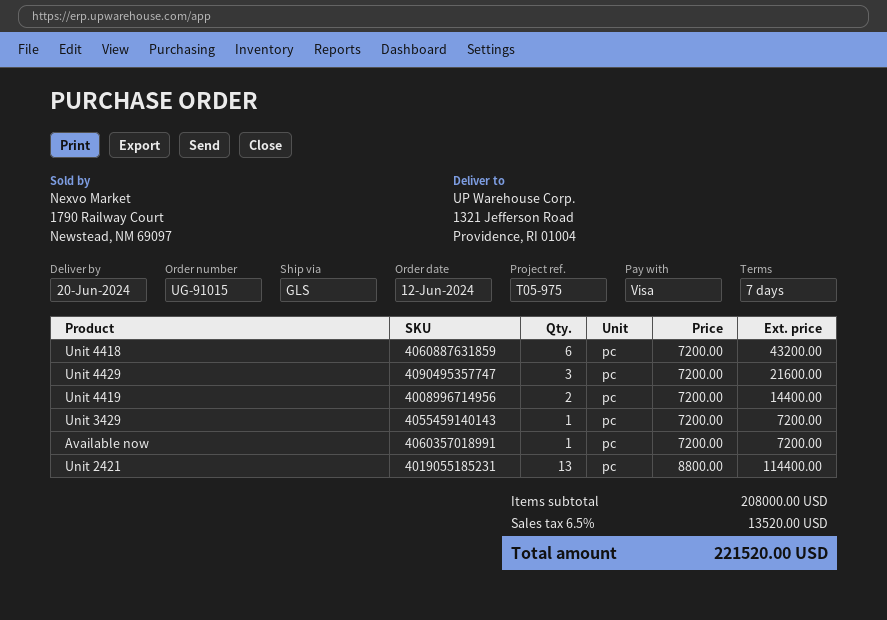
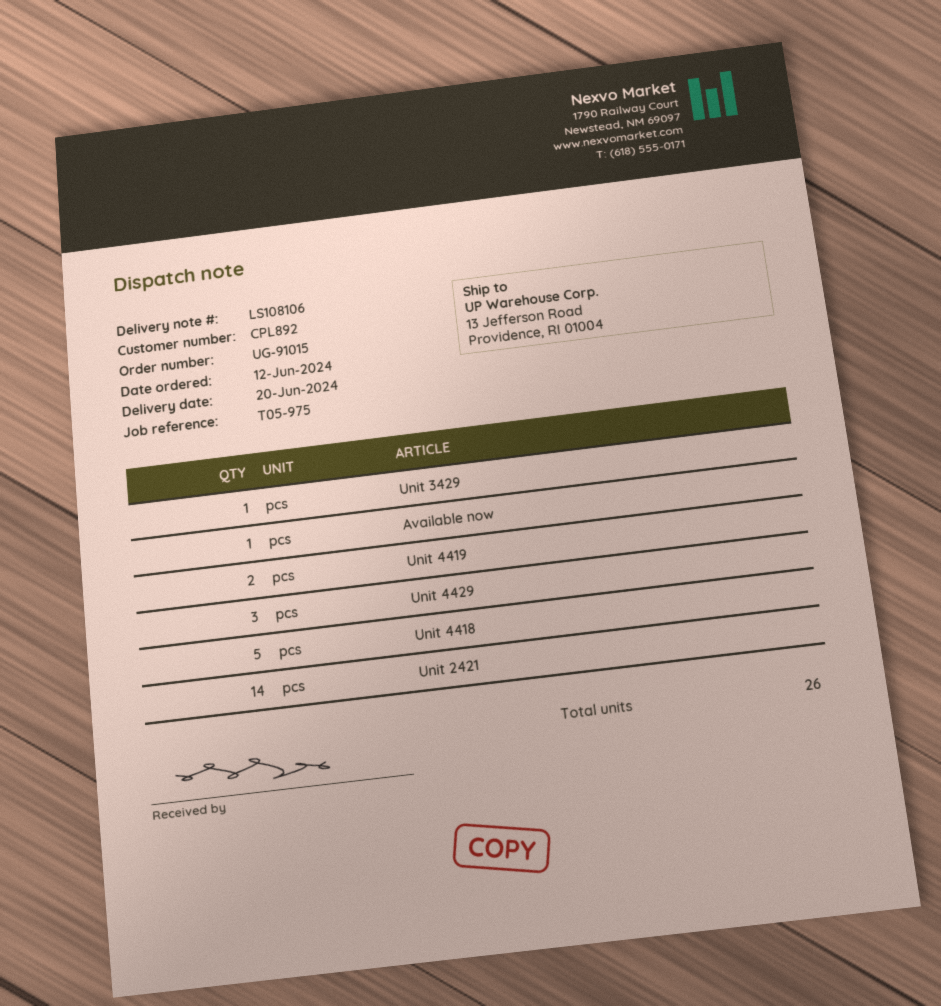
ship to: 1321 Jefferson Road, Providence, RI 01004 -> 13 Jefferson Road, Providence, RI 01004
Unit 4418: 6 -> 5
Unit 2421: 13 -> 14

